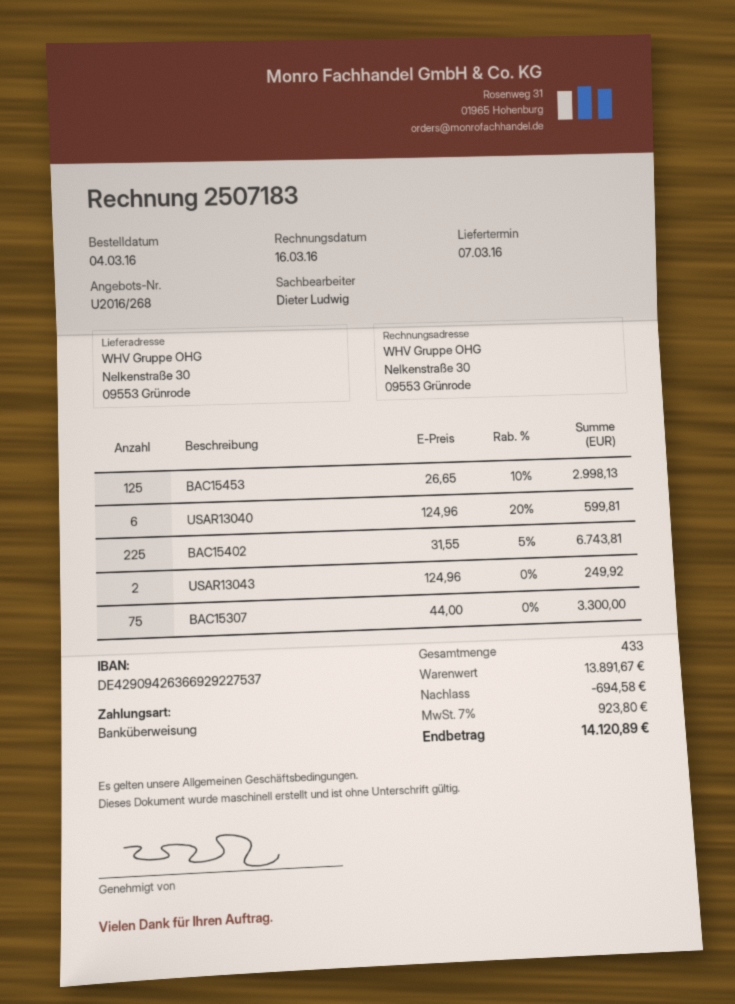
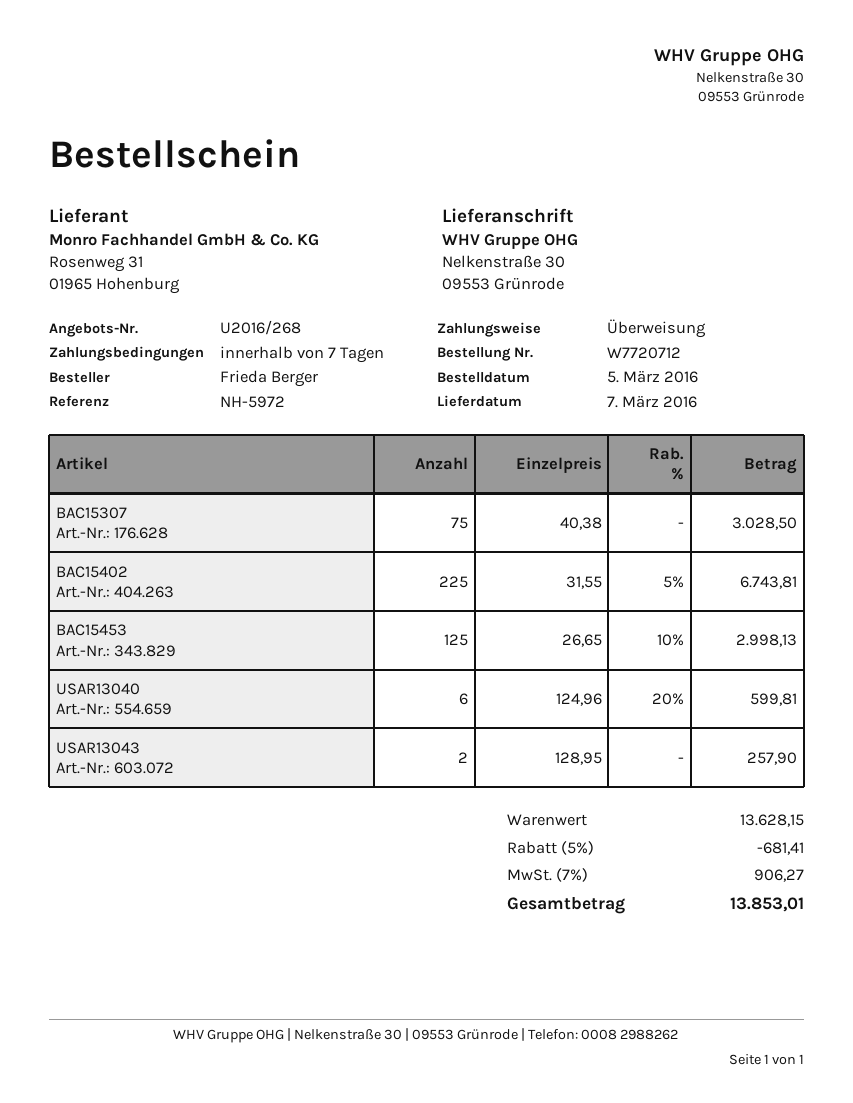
order date: 2016-03-04 -> 2016-03-05
USAR13043: 2 x 124.96 = 249.92 -> 2 x 128.95 = 257.90
BAC15307: 75 x 44.00 = 3300.00 -> 75 x 40.38 = 3028.50
subtotal: 13891.67 -> 13628.15
discount: 694.58 -> 681.41
tax: 7% = 923.80 -> 7% = 906.27
total: 14120.89 -> 13853.01

